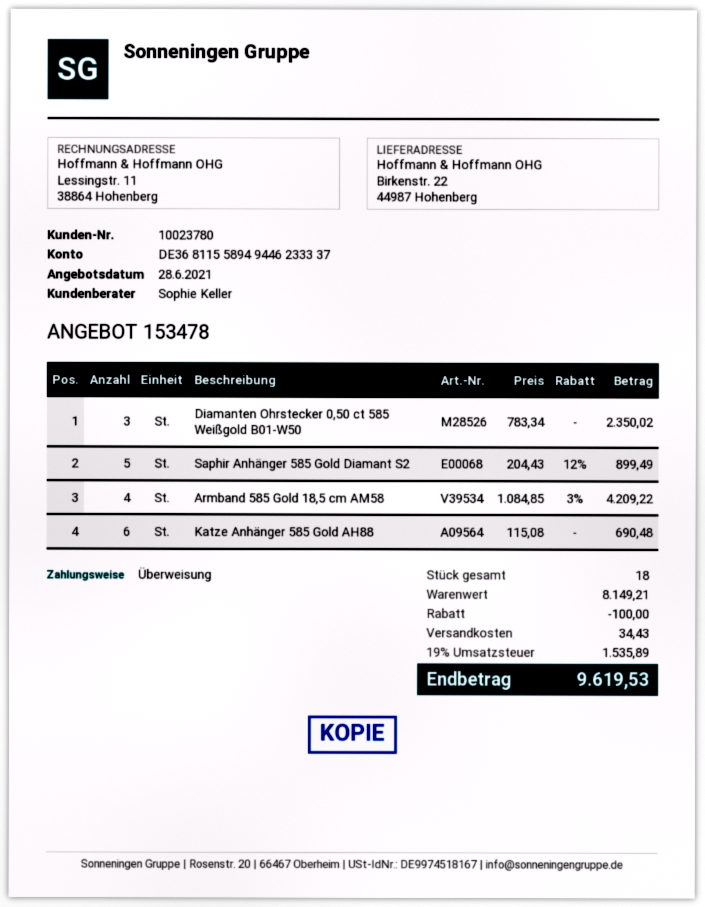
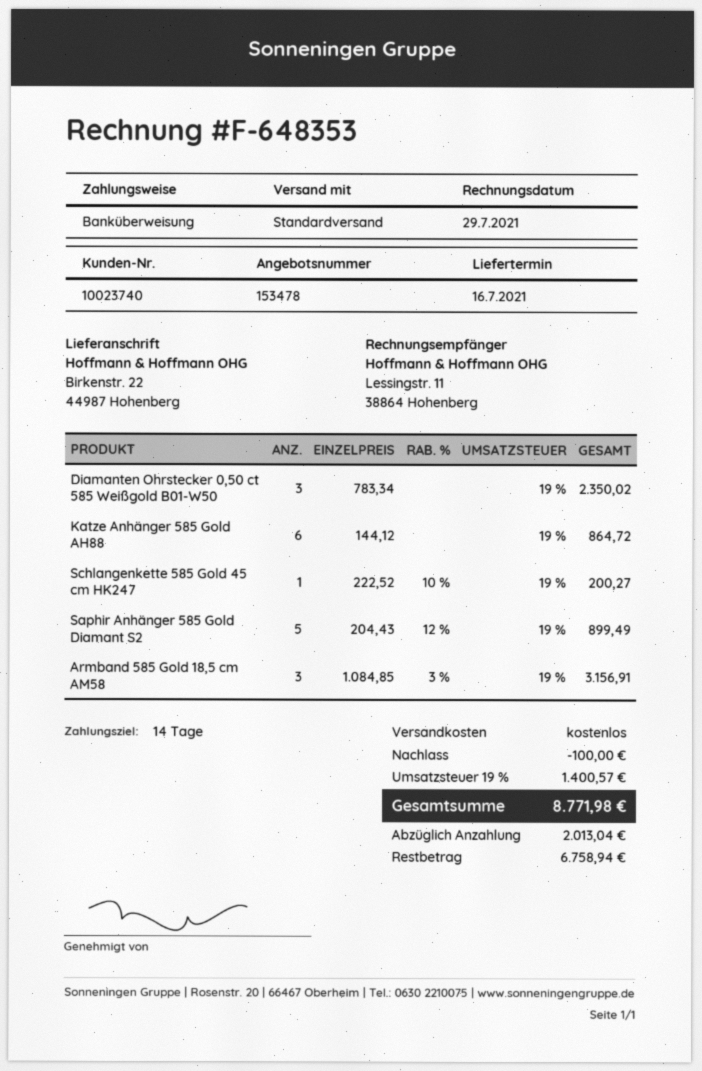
customer number: 10023780 -> 10023740
Armband 585 Gold 18,5 cm AM58: 4 x 1084.85 - 3% = 4209.22 -> 3 x 1084.85 - 3% = 3156.91
Katze Anhänger 585 Gold AH88: 6 x 115.08 = 690.48 -> 6 x 144.12 = 864.72
Schlangenkette 585 Gold 45 cm HK247: none -> 1 x 222.52 - 10% = 200.27
shipping: 34.43 -> 0.00
tax: 19% = 1535.89 -> 19% = 1400.57
total: 9619.53 -> 8771.98

